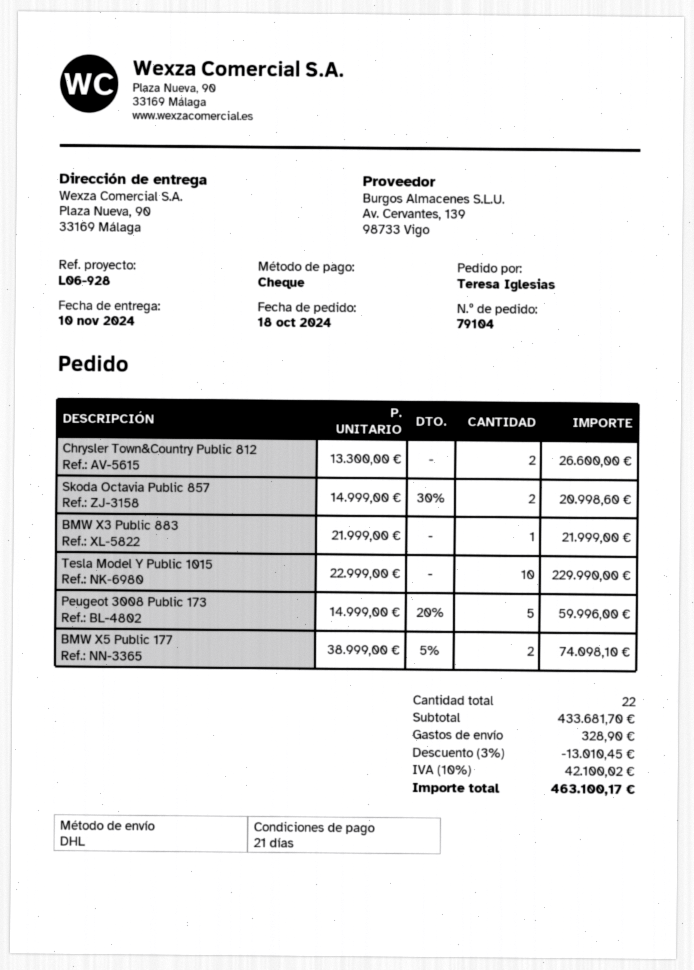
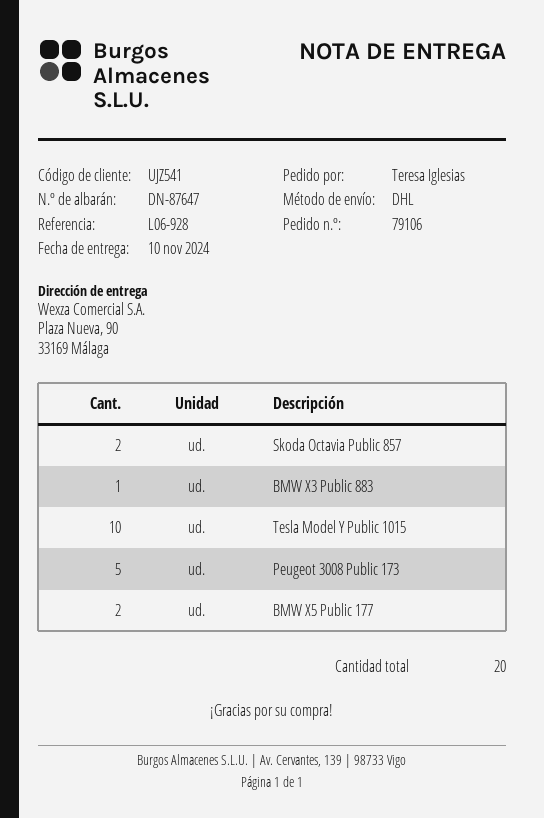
order number: 79104 -> 79106
Chrysler Town&Country Public 812: 2 -> none
total quantity: 22 -> 20

